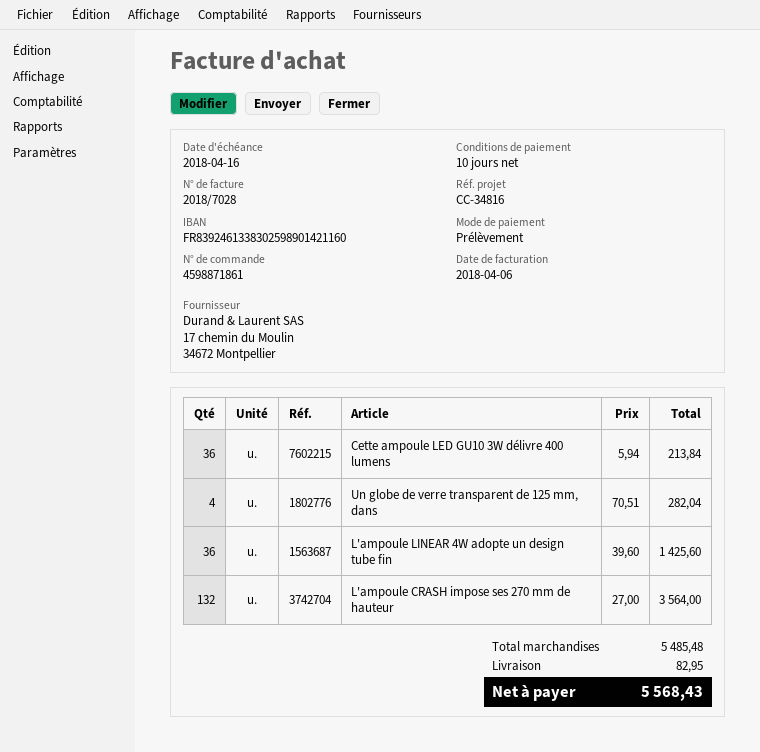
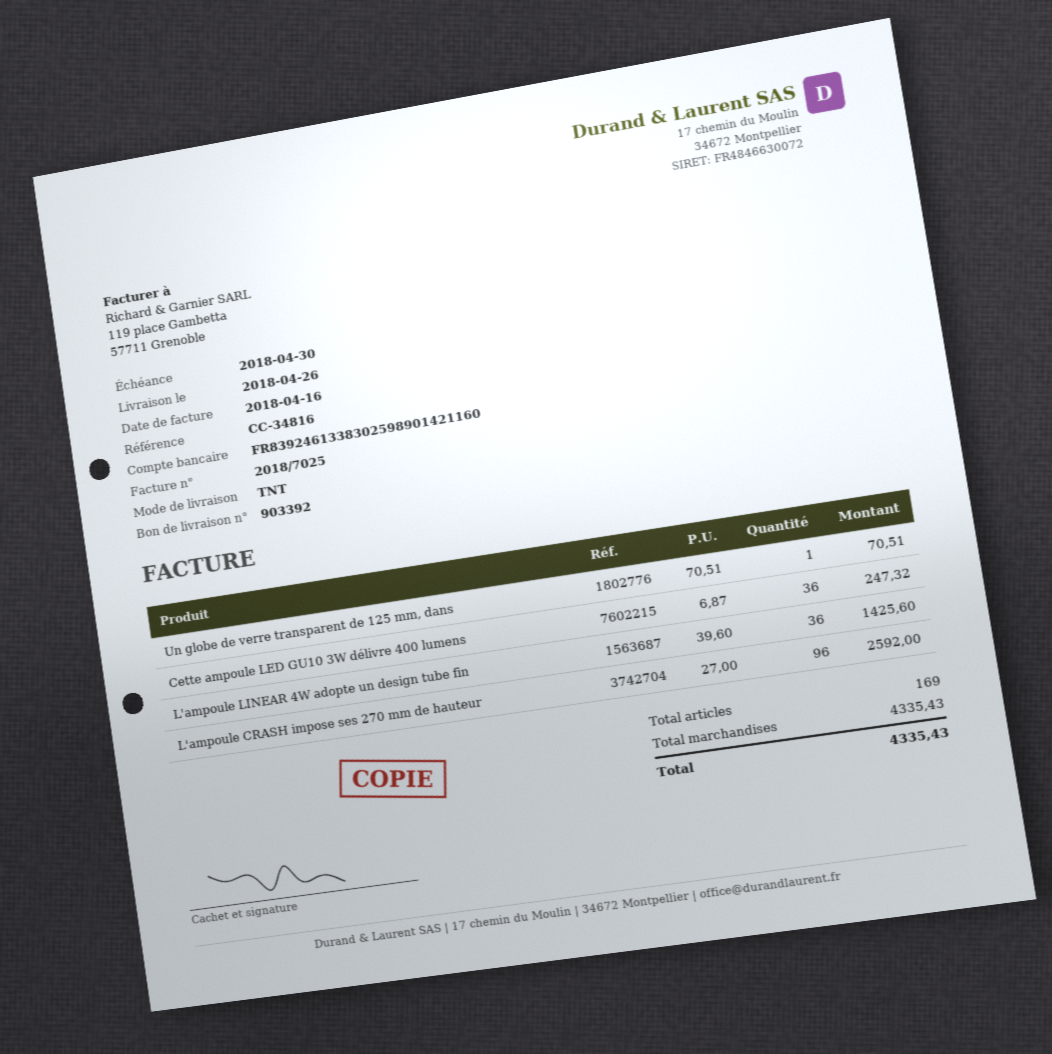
invoice number: 2018/7028 -> 2018/7025
invoice date: 2018-04-06 -> 2018-04-16
due date: 2018-04-16 -> 2018-04-30
Cette ampoule LED GU10 3W délivre 400 lumens: 36 x 5.94 = 213.84 -> 36 x 6.87 = 247.32
Un globe de verre transparent de 125 mm, dans: 4 x 70.51 = 282.04 -> 1 x 70.51 = 70.51
L'ampoule CRASH impose ses 270 mm de hauteur: 132 x 27.00 = 3564.00 -> 96 x 27.00 = 2592.00
subtotal: 5485.48 -> 4335.43
shipping: 82.95 -> none
total: 5568.43 -> 4335.43

